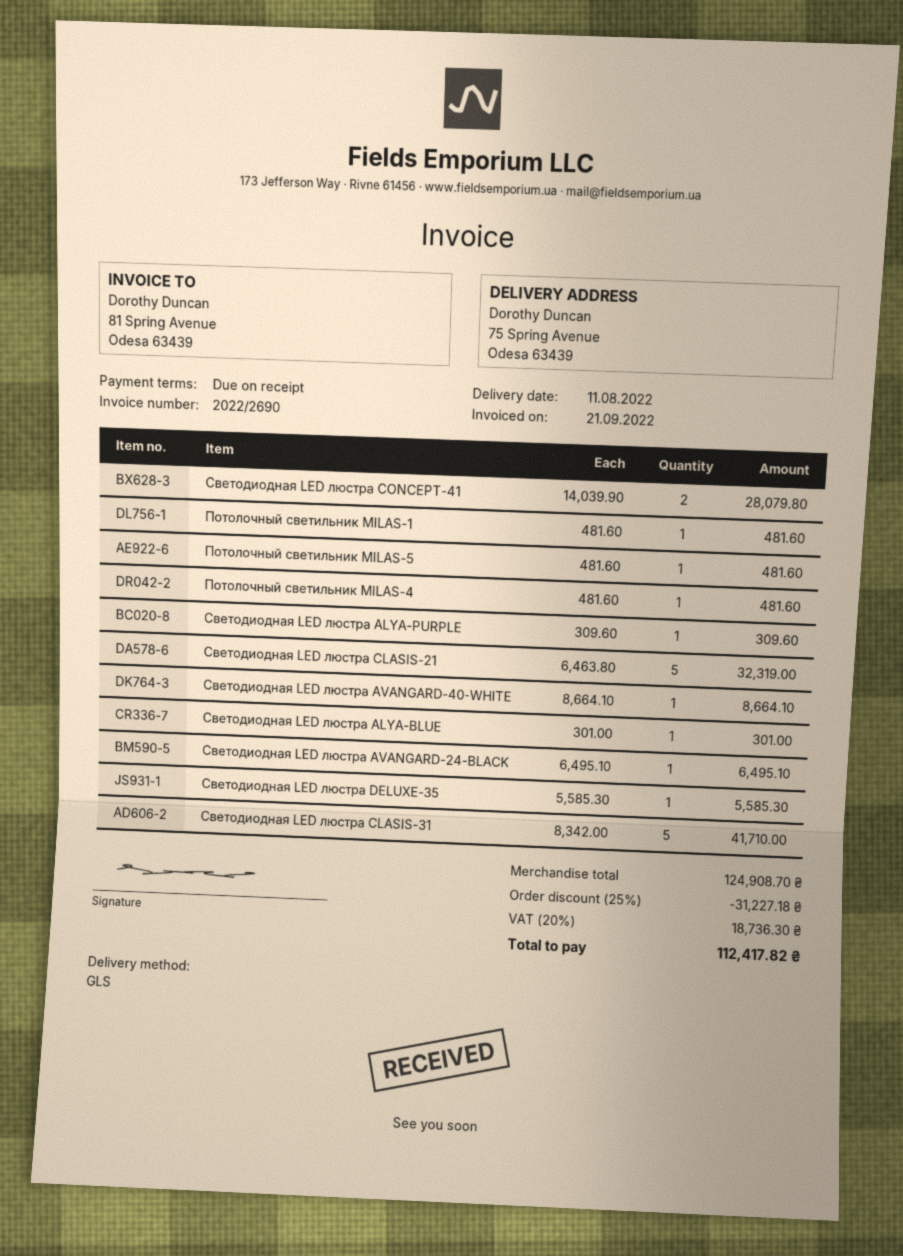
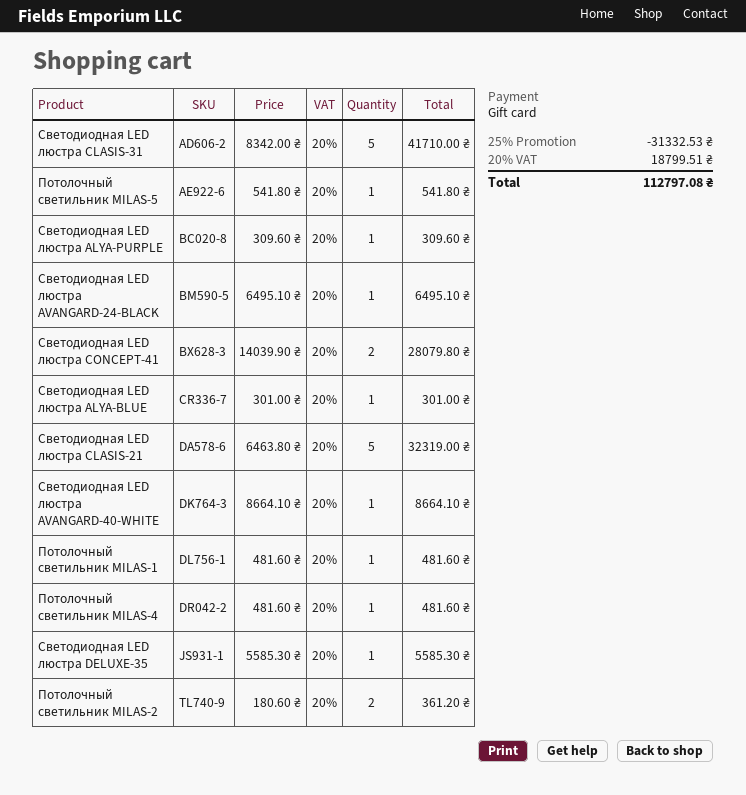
Потолочный светильник MILAS-5: 1 x 481.60 = 481.60 -> 1 x 541.80 = 541.80
Потолочный светильник MILAS-2: none -> 2 x 180.60 = 361.20
discount: 25% = 31227.18 -> 25% = 31332.53
tax: 20% = 18736.30 -> 20% = 18799.51
total: 112417.82 -> 112797.08

